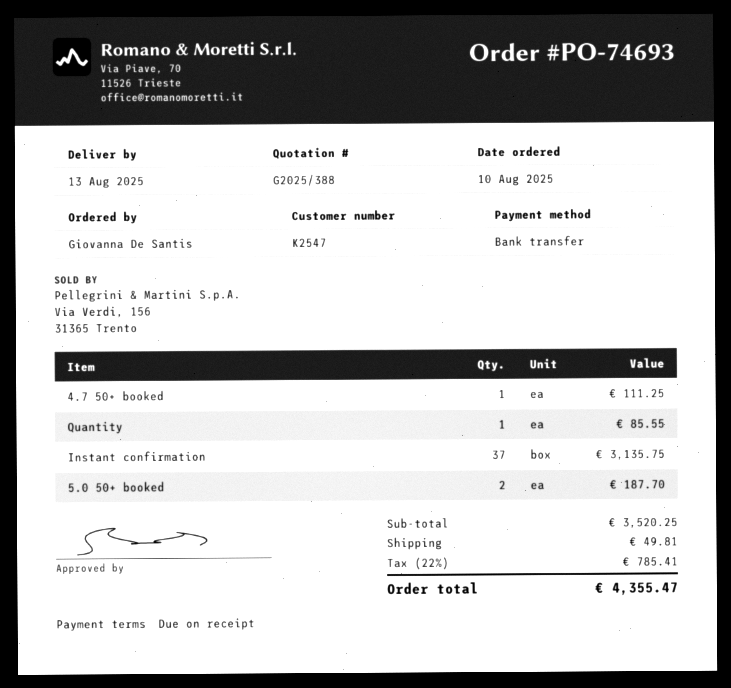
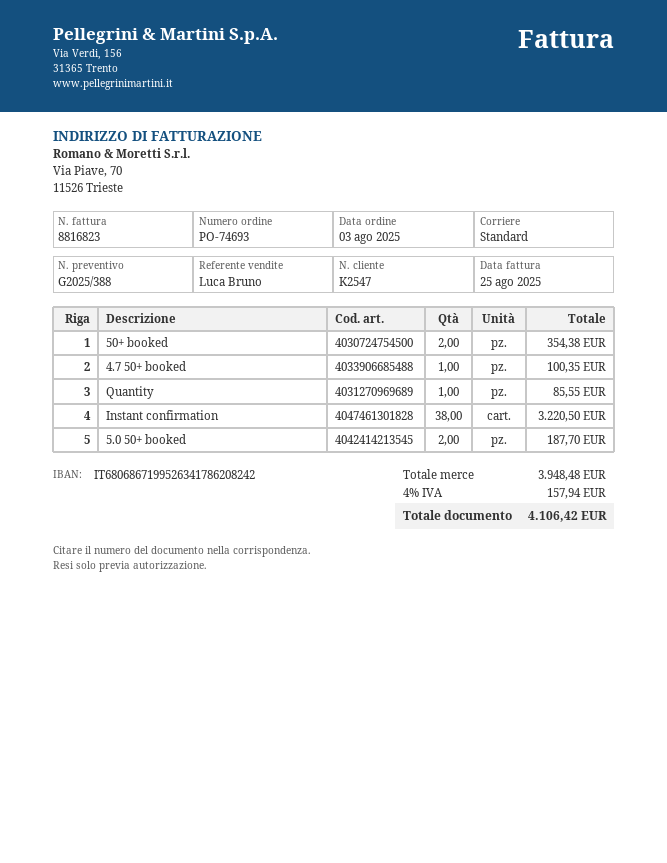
order date: 2025-08-10 -> 2025-08-03
4.7 50+ booked: 1 for 111.25 -> 1 for 100.35
Instant confirmation: 37 for 3135.75 -> 38 for 3220.50
50+ booked: none -> 2 for 354.38
subtotal: 3520.25 -> 3948.48
shipping: 49.81 -> none
tax: 22% = 785.41 -> 4% = 157.94
total: 4355.47 -> 4106.42

